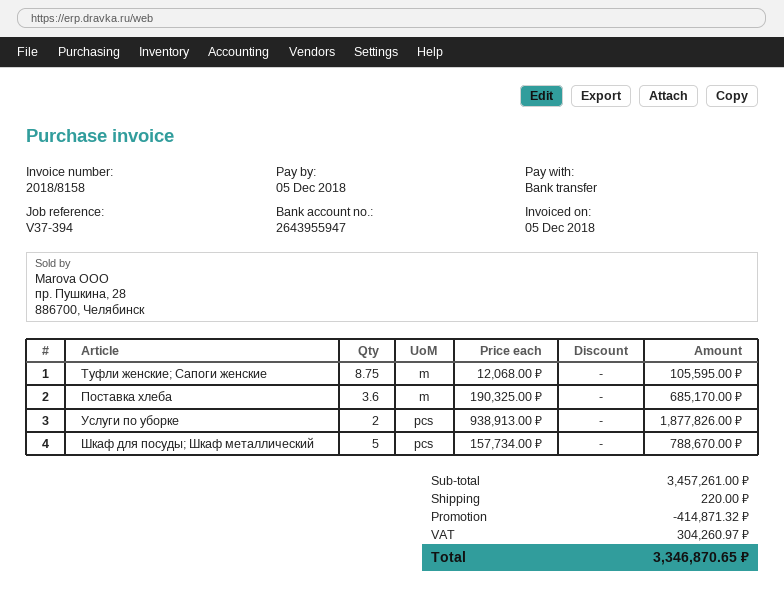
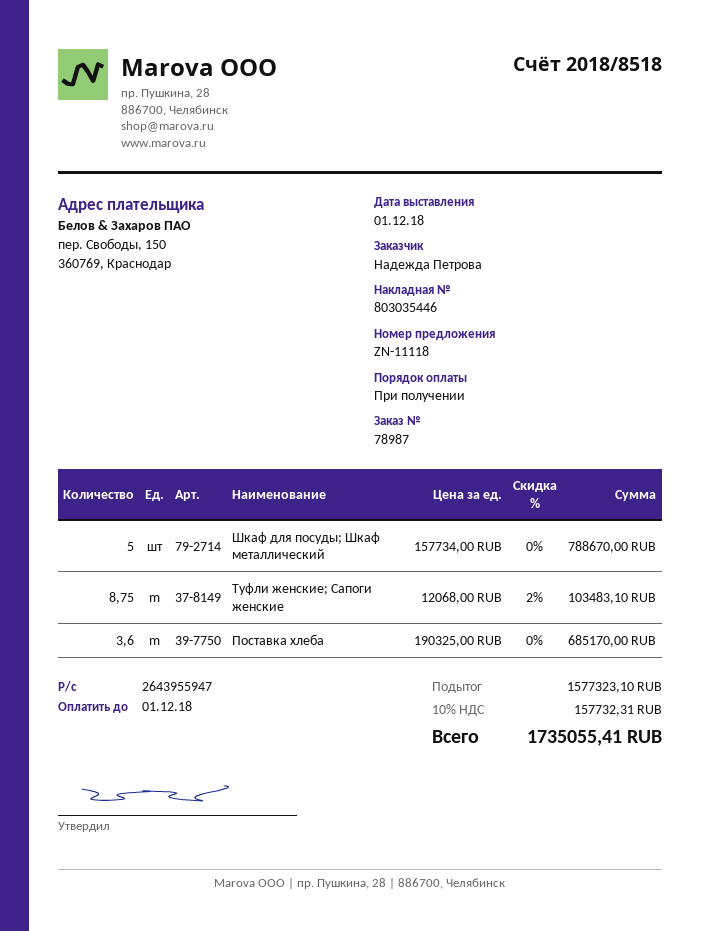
invoice number: 2018/8158 -> 2018/8518
invoice date: 2018-12-05 -> 2018-12-01
due date: 2018-12-05 -> 2018-12-01
Туфли женские; Сапоги женские: 8.75 x 12068.00 = 105595.00 -> 8.75 x 12068.00 - 2% = 103483.10
Услуги по уборке: 2 x 938913.00 = 1877826.00 -> none
subtotal: 3457261.00 -> 1577323.10
discount: 414871.32 -> none
shipping: 220.00 -> none
tax: 304260.97 -> 157732.31
total: 3346870.65 -> 1735055.41

